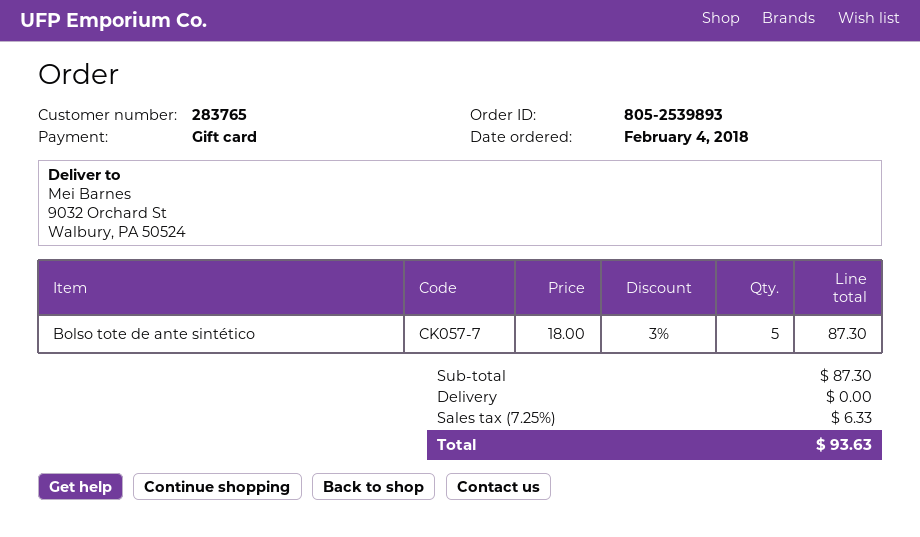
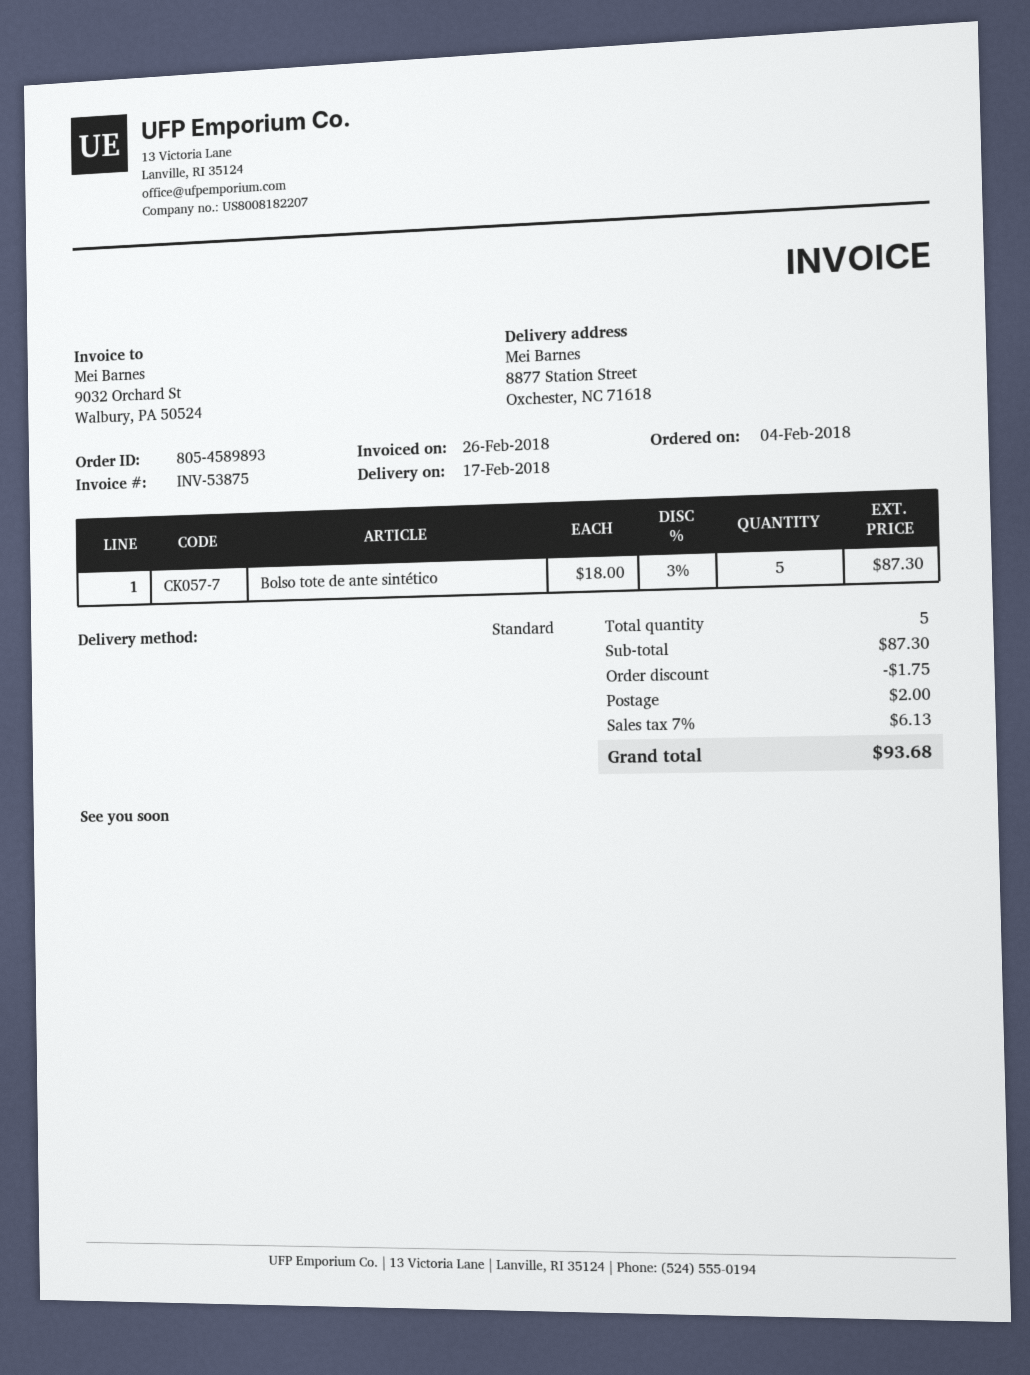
order number: 805-2539893 -> 805-4589893
ship to: 9032 Orchard St, Walbury, PA 50524 -> 8877 Station Street, Oxchester, NC 71618
discount: none -> 1.75
shipping: 0.00 -> 2.00
tax: 7.25% = 6.33 -> 7% = 6.13
total: 93.63 -> 93.68

